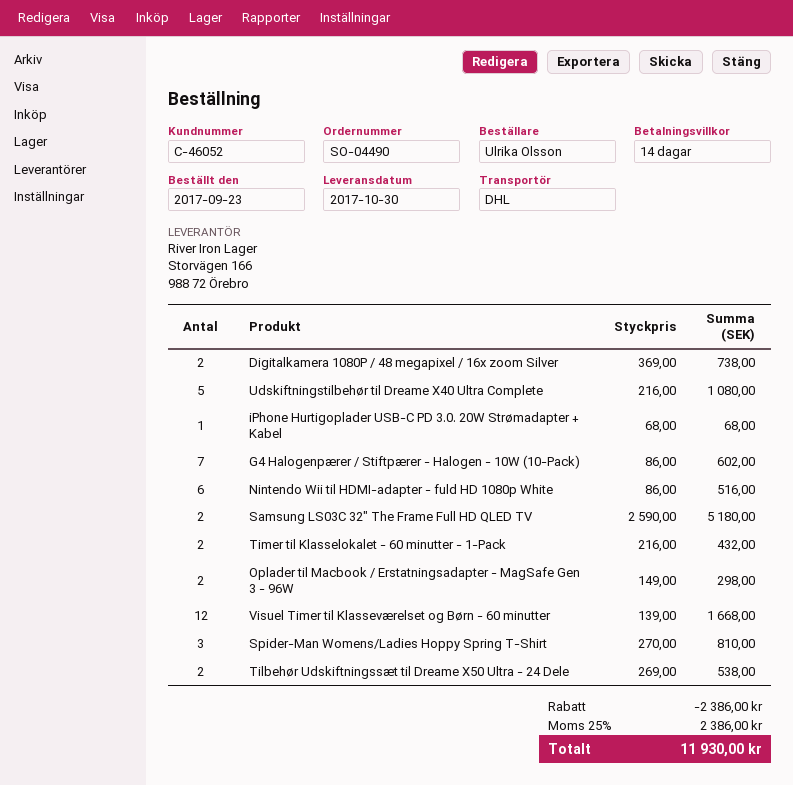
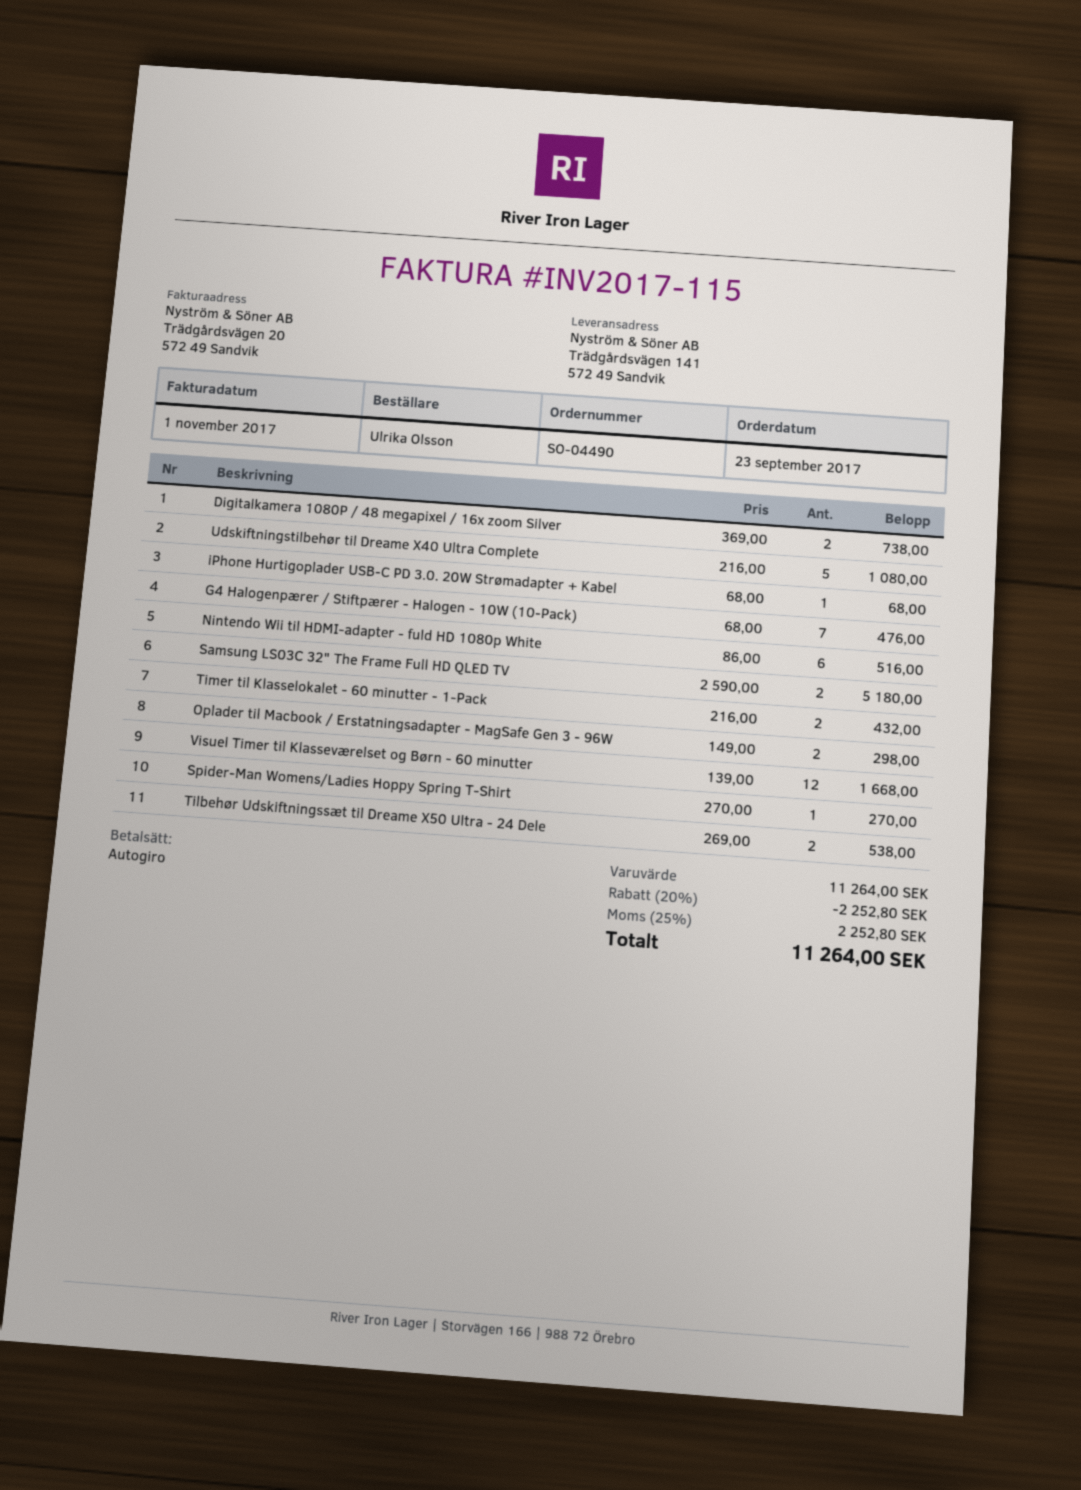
G4 Halogenpærer / Stiftpærer - Halogen - 10W (10-Pack): 7 x 86.00 = 602.00 -> 7 x 68.00 = 476.00
Spider-Man Womens/Ladies Hoppy Spring T-Shirt: 3 x 270.00 = 810.00 -> 1 x 270.00 = 270.00
discount: 2386.00 -> 2252.80
tax: 25% = 2386.00 -> 25% = 2252.80
total: 11930.00 -> 11264.00

